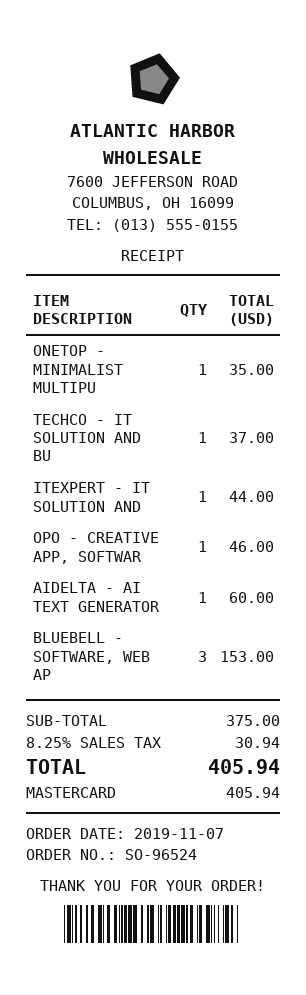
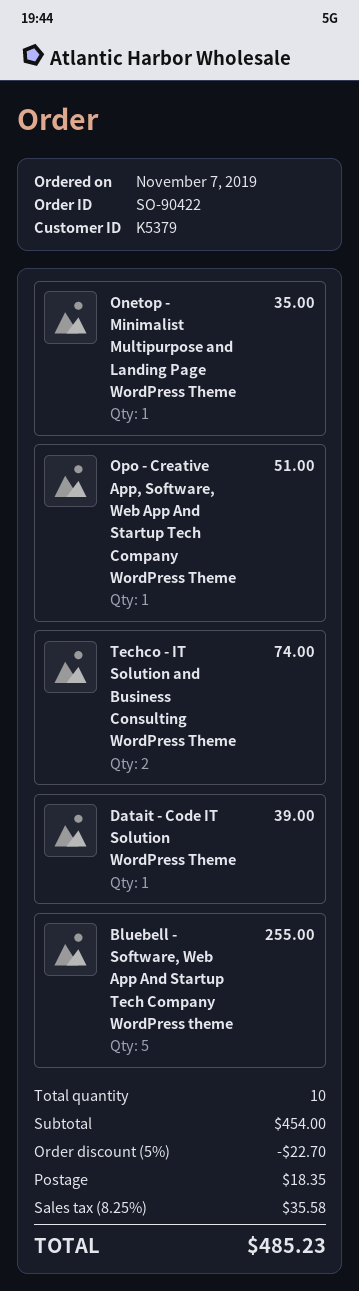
order number: SO-96524 -> SO-90422
TECHCO - IT SOLUTION AND BU: 1 for 37.00 -> 2 for 74.00
ITEXPERT - IT SOLUTION AND: 1 for 44.00 -> none
OPO - CREATIVE APP, SOFTWAR: 1 for 46.00 -> 1 for 51.00
AIDELTA - AI TEXT GENERATOR: 1 for 60.00 -> none
BLUEBELL - SOFTWARE, WEB AP: 3 for 153.00 -> 5 for 255.00
Datait - Code IT Solution WordPress Theme: none -> 1 for 39.00
subtotal: 375.00 -> 454.00
discount: none -> 5% = 22.70
shipping: none -> 18.35
tax: 8.25% = 30.94 -> 8.25% = 35.58
total: 405.94 -> 485.23

